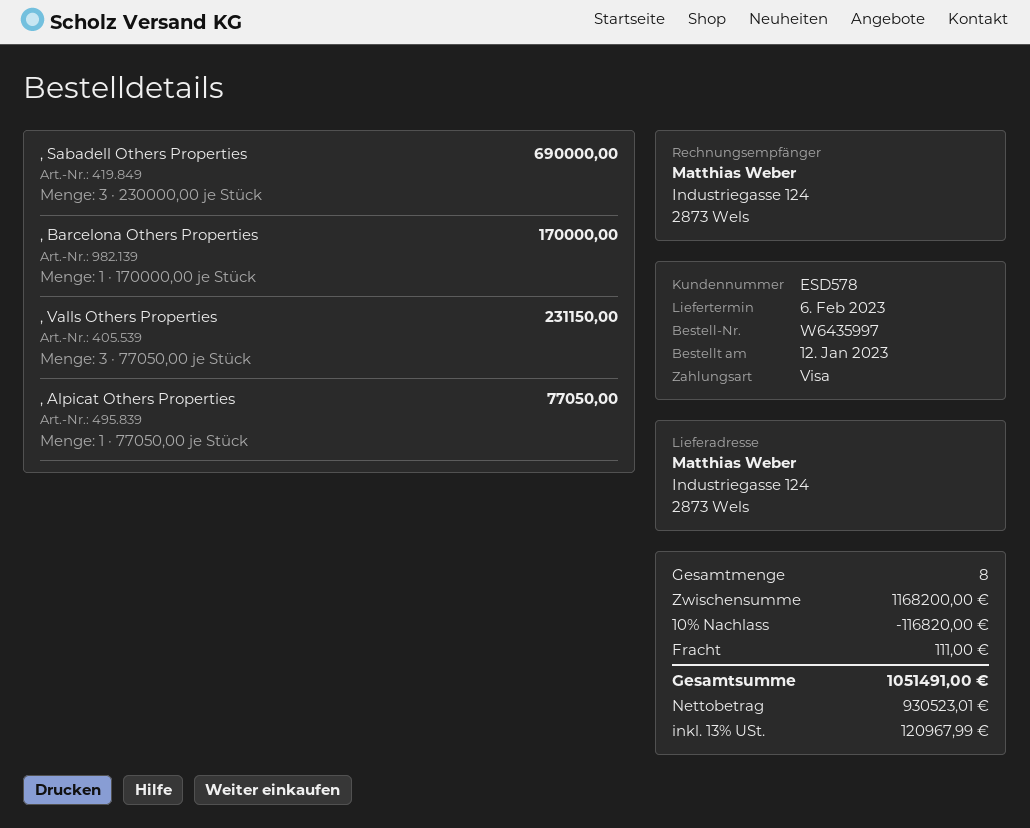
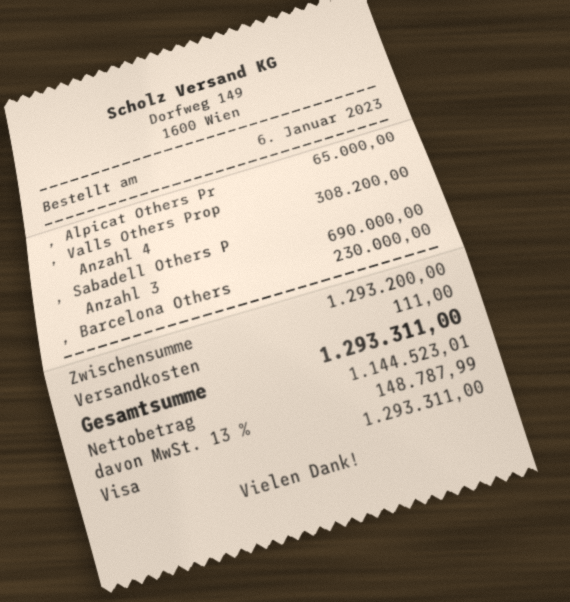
order date: 2023-01-12 -> 2023-01-06
, Barcelona Others Properties: 1 for 170000.00 -> 1 for 230000.00
, Valls Others Properties: 3 for 231150.00 -> 4 for 308200.00
, Alpicat Others Properties: 1 for 77050.00 -> 1 for 65000.00
subtotal: 1168200.00 -> 1293200.00
discount: 10% = 116820.00 -> none
net: 930523.01 -> 1144523.01
tax: 13% = 120967.99 -> 13% = 148787.99
total: 1051491.00 -> 1293311.00

